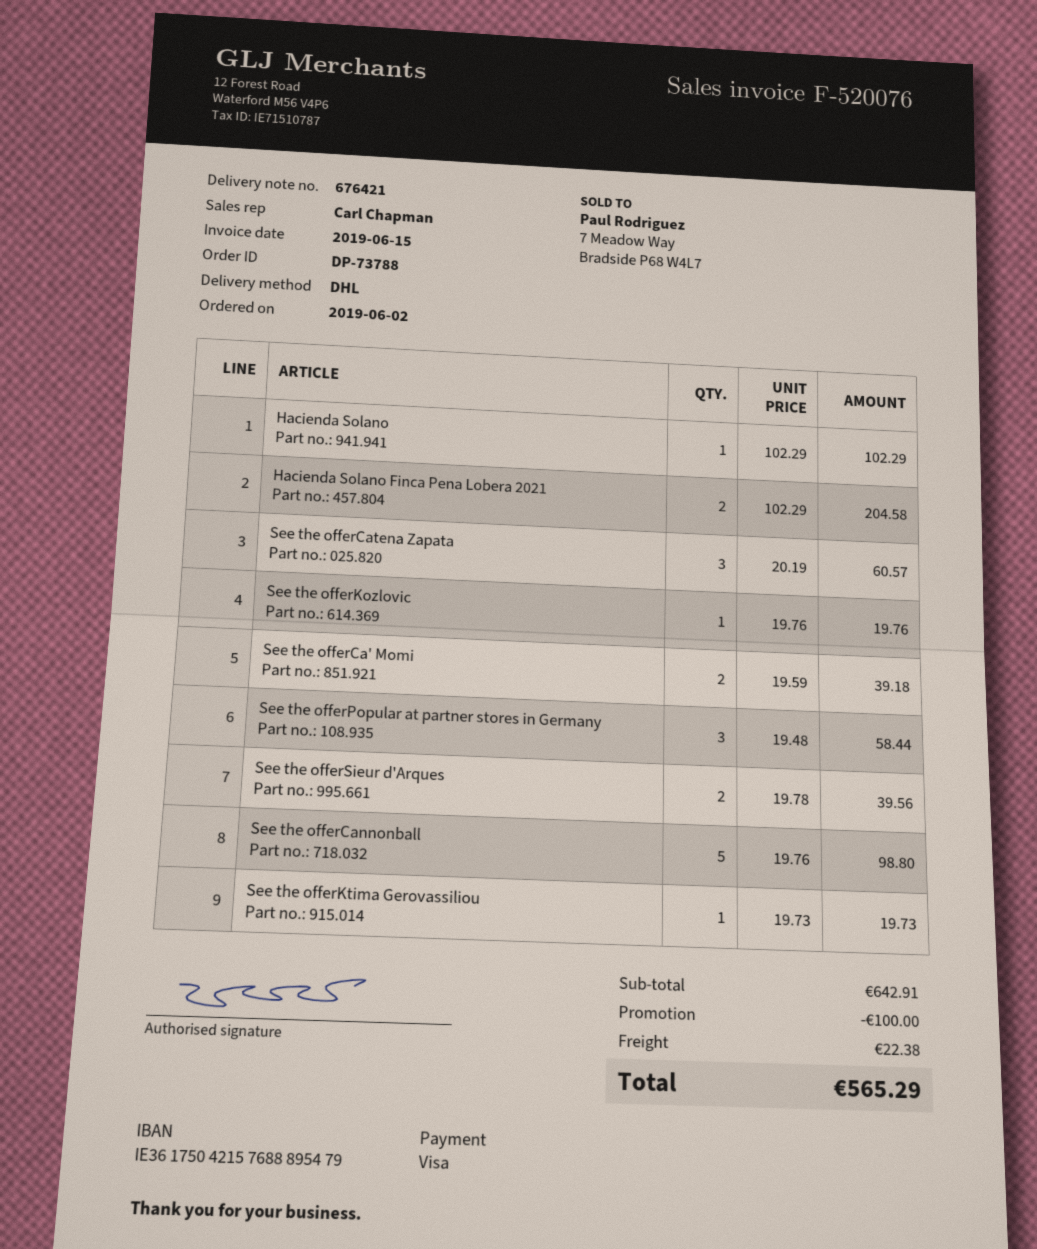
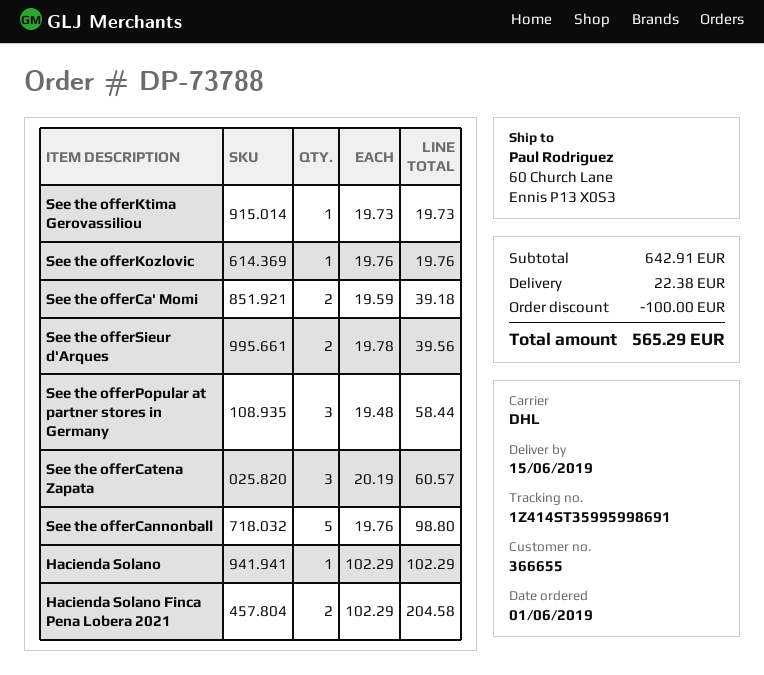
order date: 2019-06-02 -> 2019-06-01

